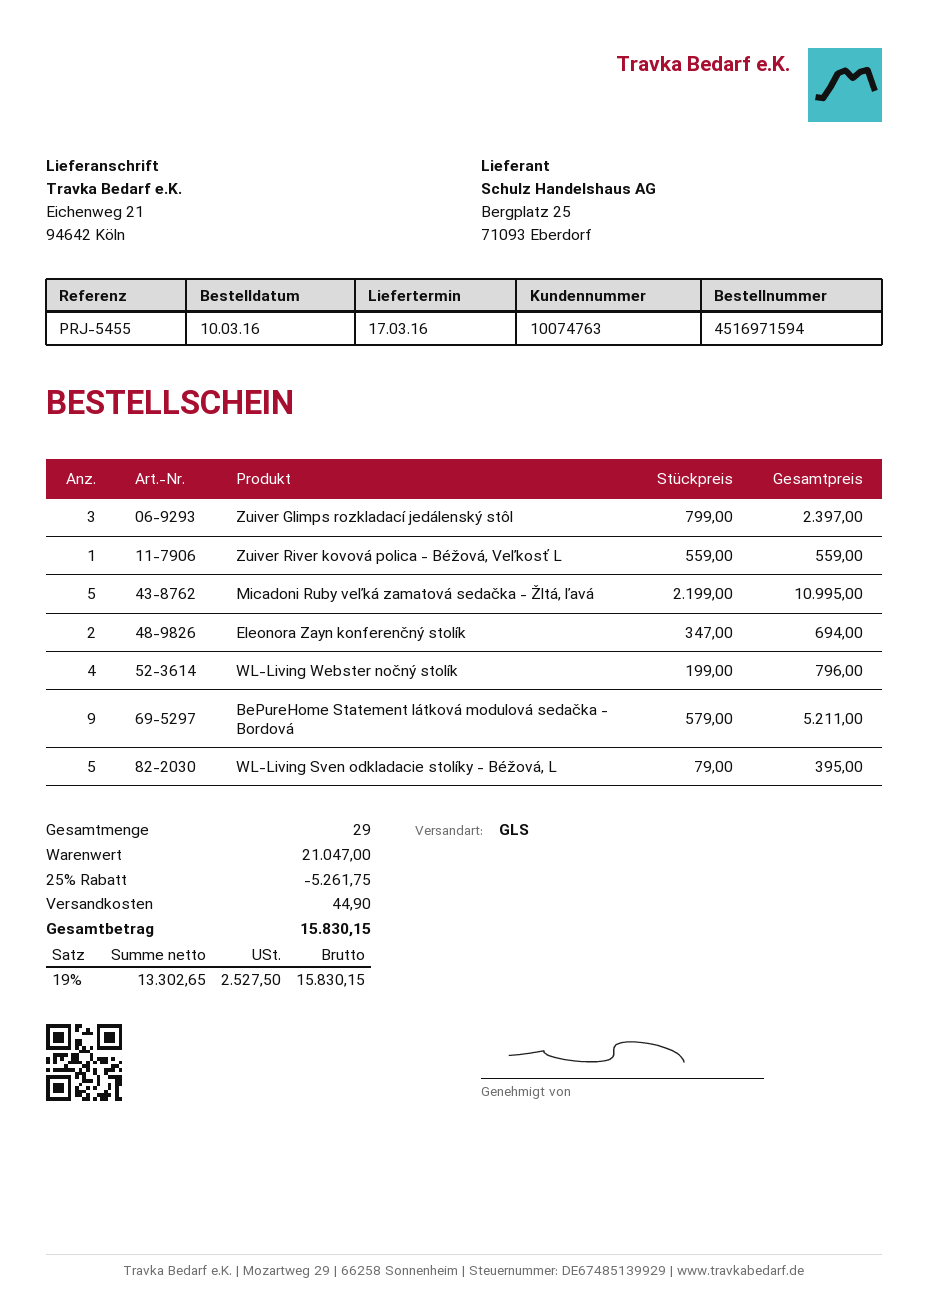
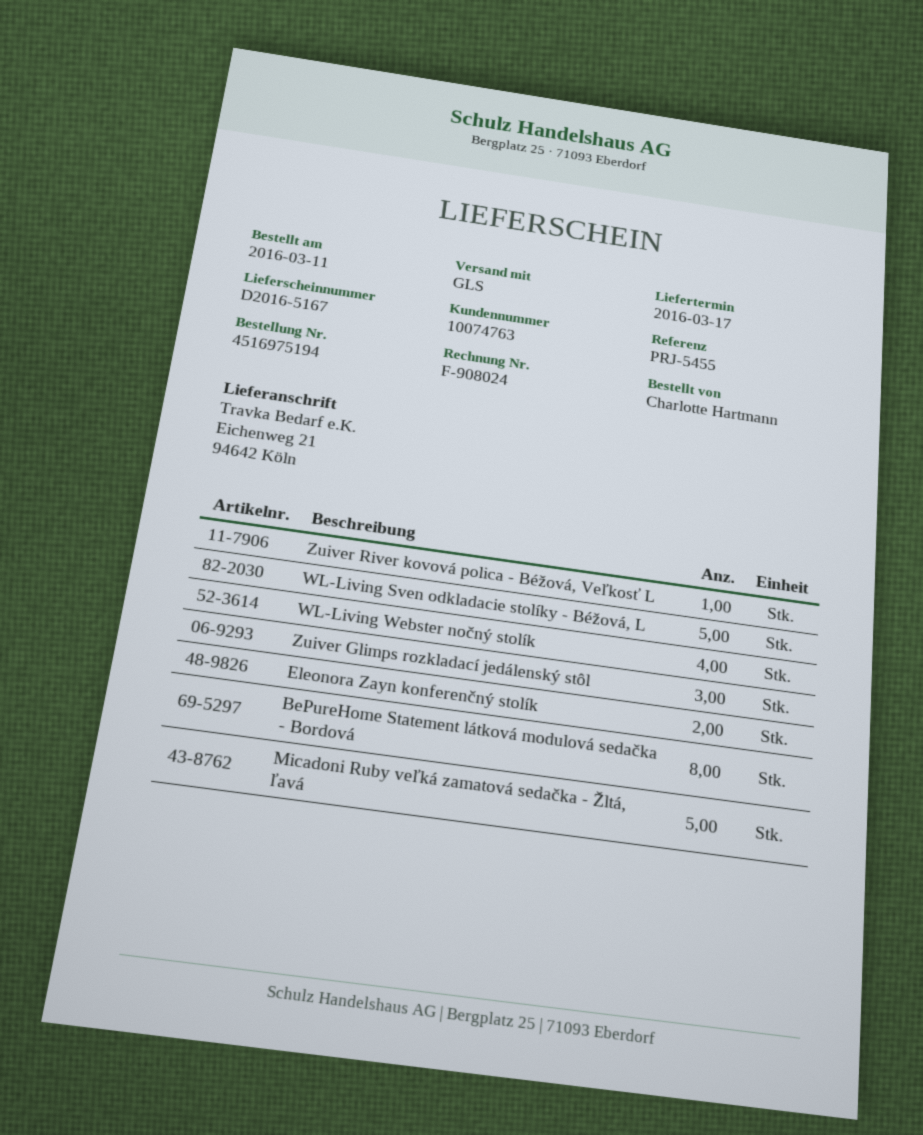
order number: 4516971594 -> 4516975194
order date: 2016-03-10 -> 2016-03-11
BePureHome Statement látková modulová sedačka - Bordová: 9 -> 8

